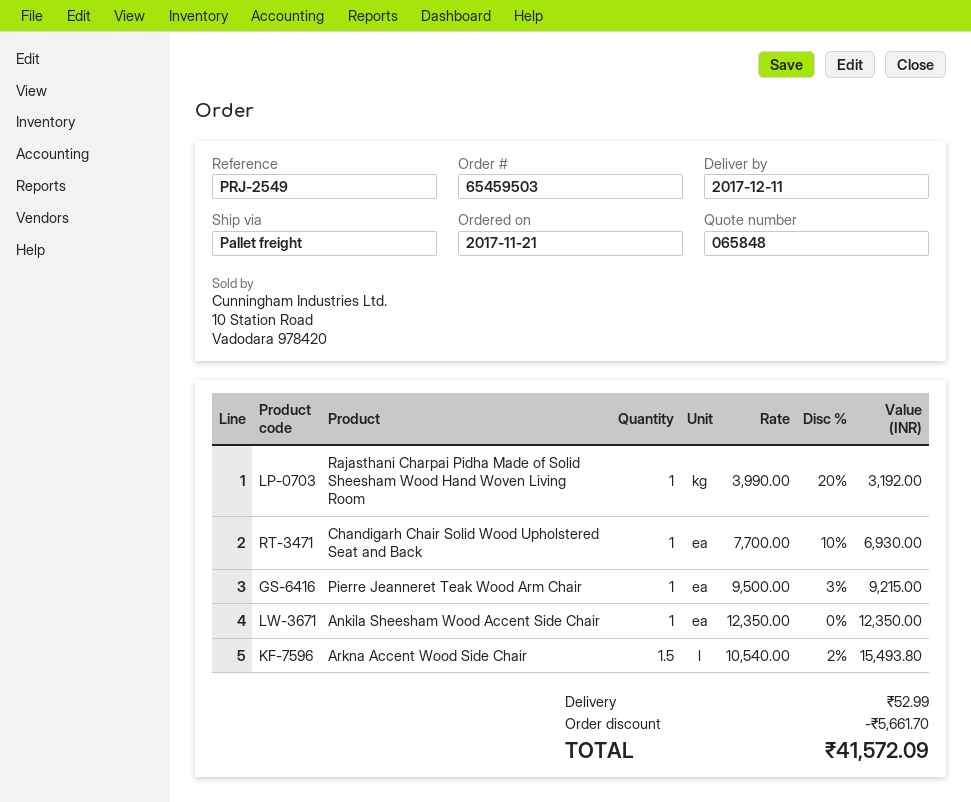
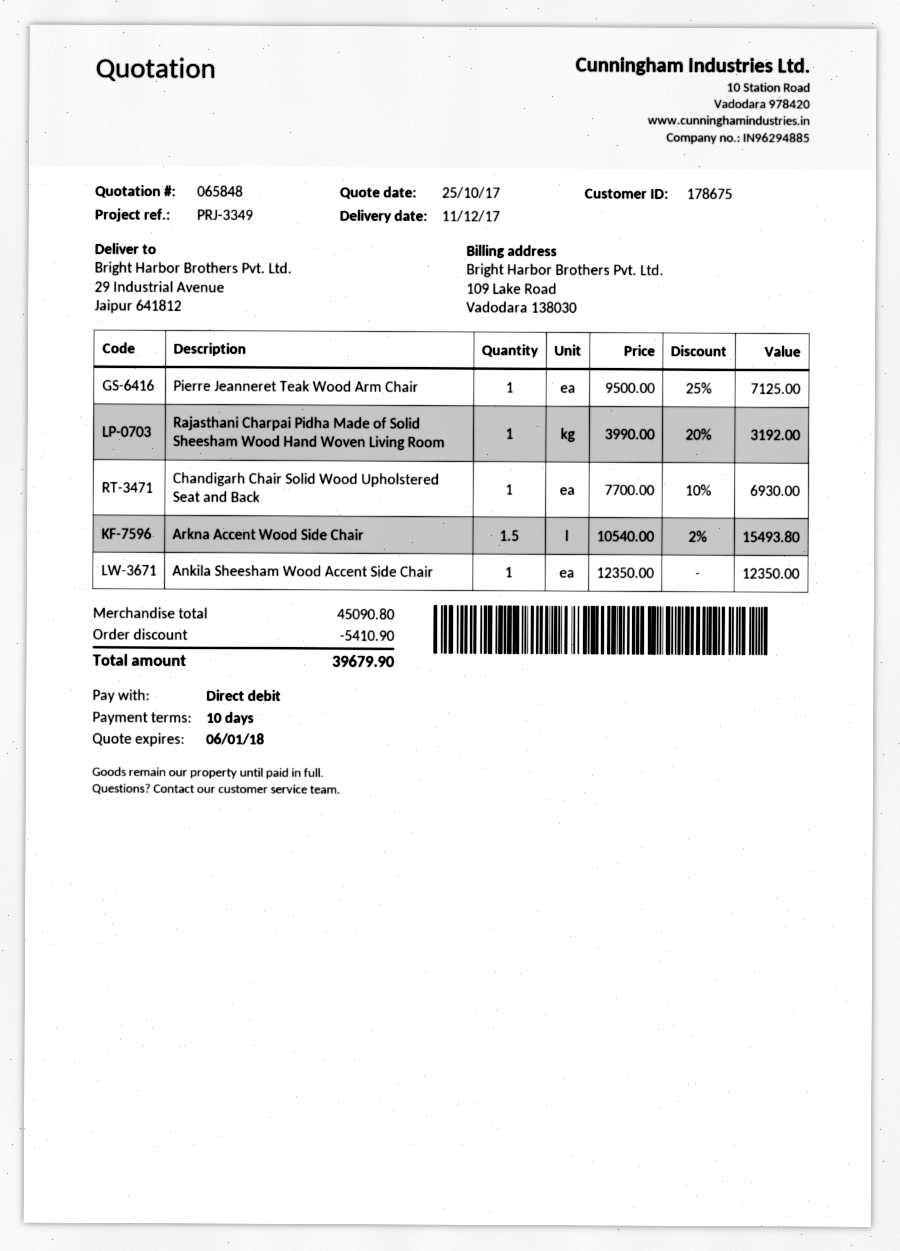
reference: PRJ-2549 -> PRJ-3349
Pierre Jeanneret Teak Wood Arm Chair: 1 x 9500.00 - 3% = 9215.00 -> 1 x 9500.00 - 25% = 7125.00
discount: 5661.70 -> 5410.90
shipping: 52.99 -> none
total: 41572.09 -> 39679.90

